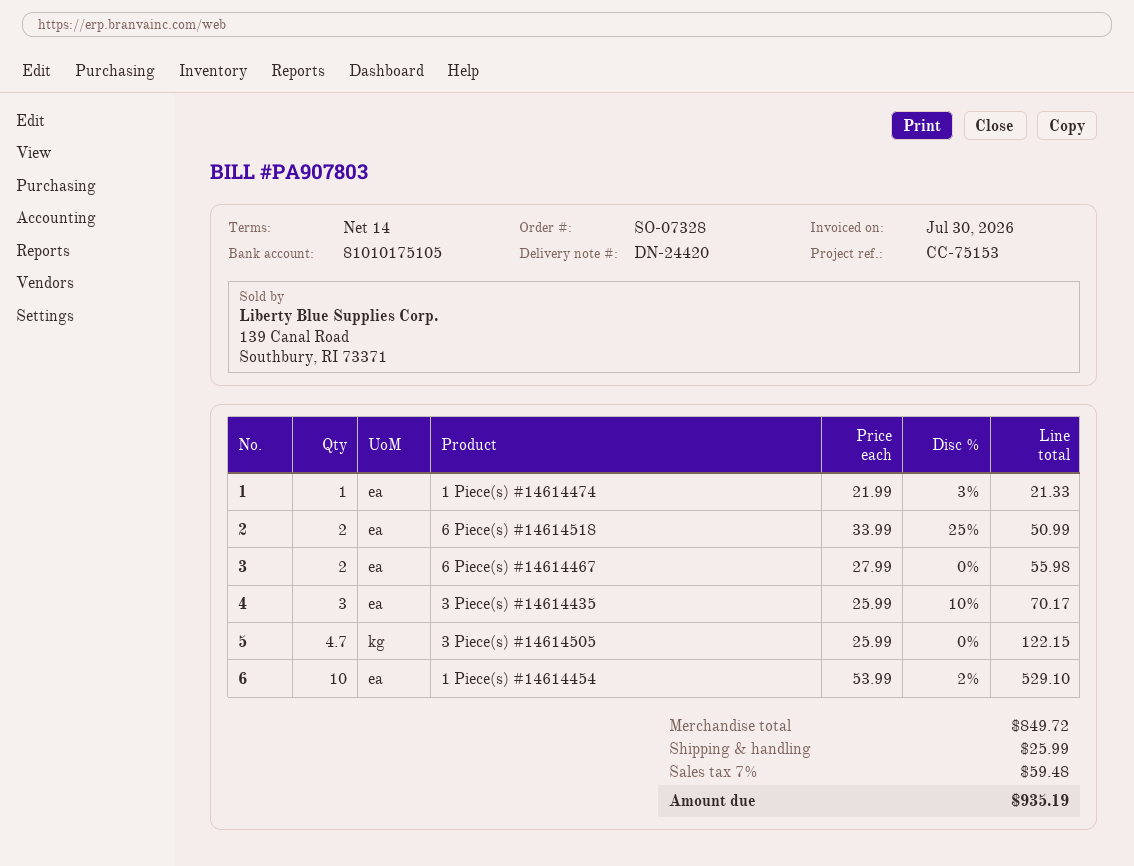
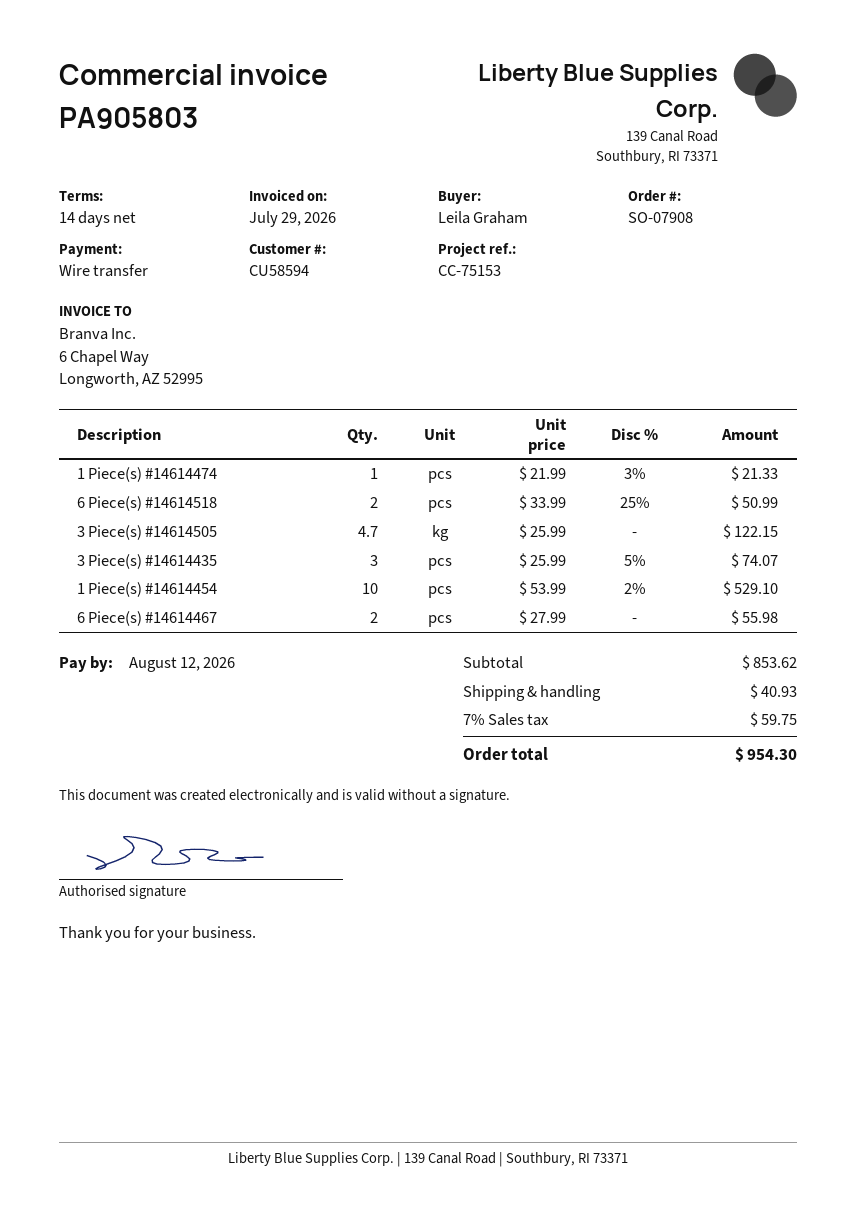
order number: SO-07328 -> SO-07908
invoice number: PA907803 -> PA905803
invoice date: 2026-07-30 -> 2026-07-29
3 Piece(s) #14614435: 3 x 25.99 - 10% = 70.17 -> 3 x 25.99 - 5% = 74.07
subtotal: 849.72 -> 853.62
shipping: 25.99 -> 40.93
tax: 7% = 59.48 -> 7% = 59.75
total: 935.19 -> 954.30

